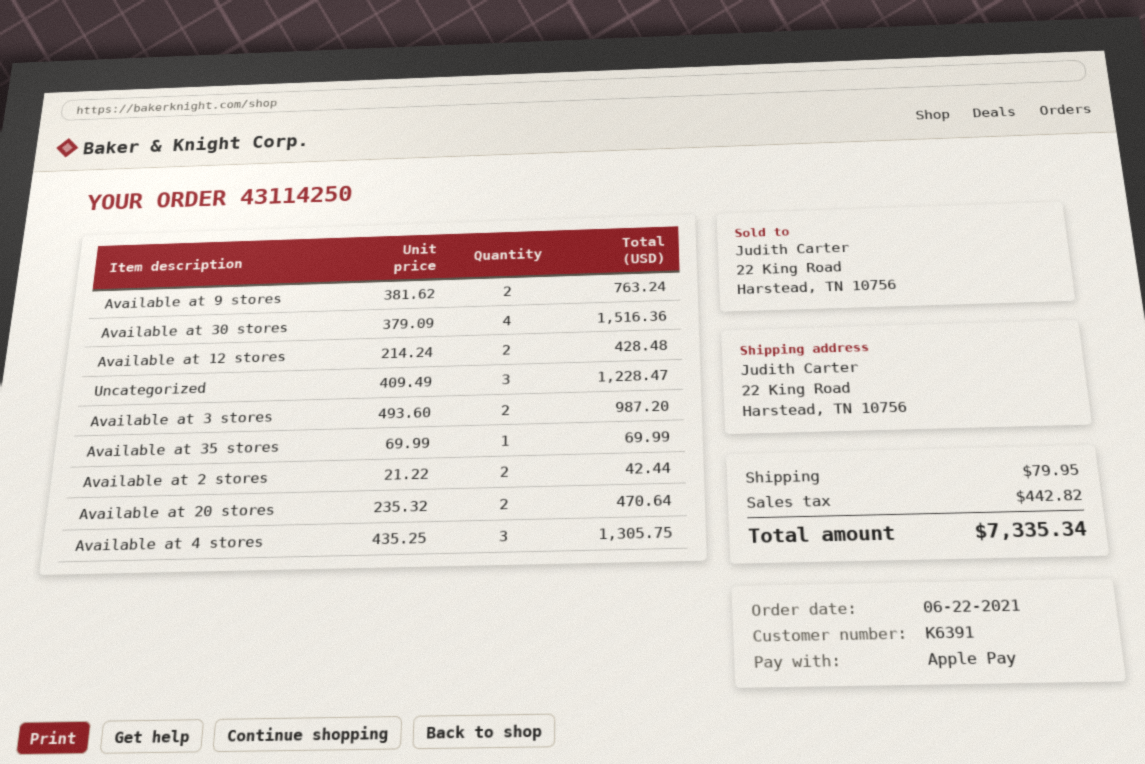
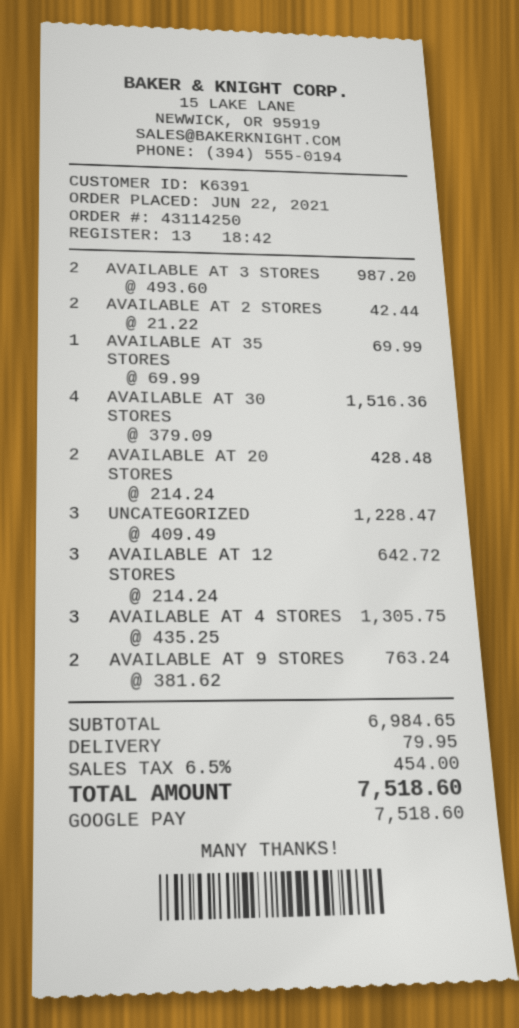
payment method: Apple Pay -> Google Pay
Available at 12 stores: 2 x 214.24 = 428.48 -> 3 x 214.24 = 642.72
Available at 20 stores: 2 x 235.32 = 470.64 -> 2 x 214.24 = 428.48
tax: 442.82 -> 454.00
total: 7335.34 -> 7518.60

